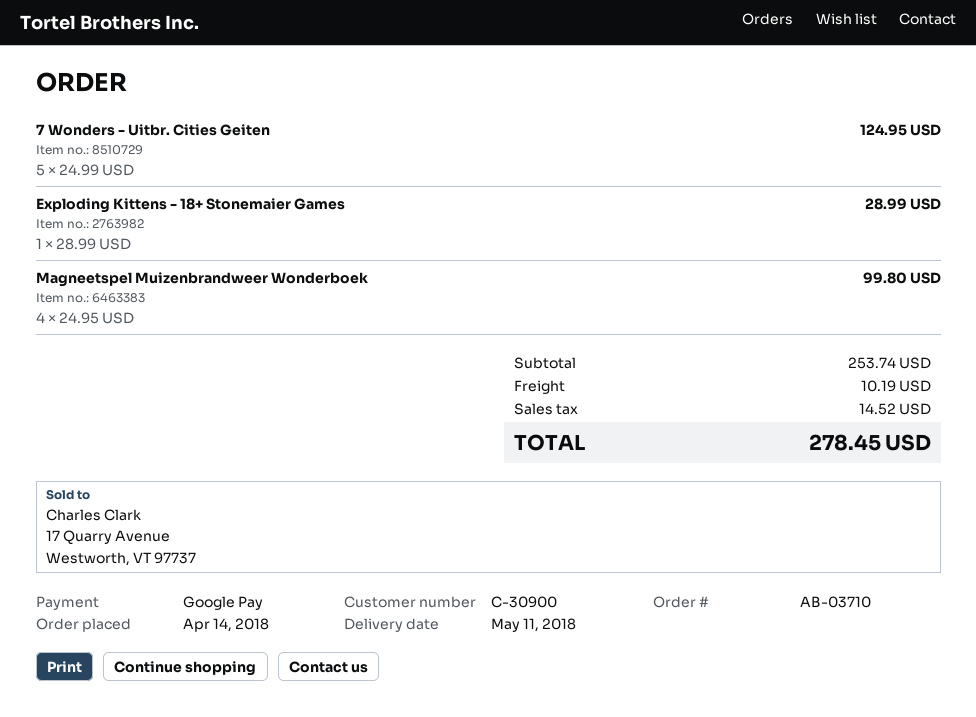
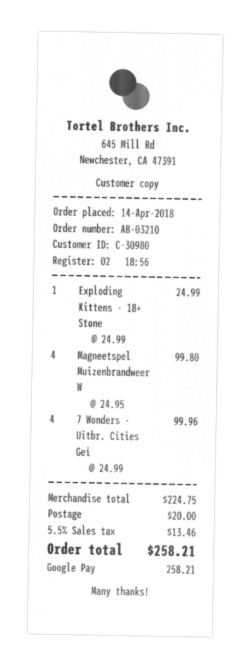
order number: AB-03710 -> AB-03210
customer number: C-30900 -> C-30980
7 Wonders - Uitbr. Cities Geiten: 5 x 24.99 = 124.95 -> 4 x 24.99 = 99.96
Exploding Kittens - 18+ Stonemaier Games: 1 x 28.99 = 28.99 -> 1 x 24.99 = 24.99
subtotal: 253.74 -> 224.75
shipping: 10.19 -> 20.00
tax: 14.52 -> 13.46
total: 278.45 -> 258.21

